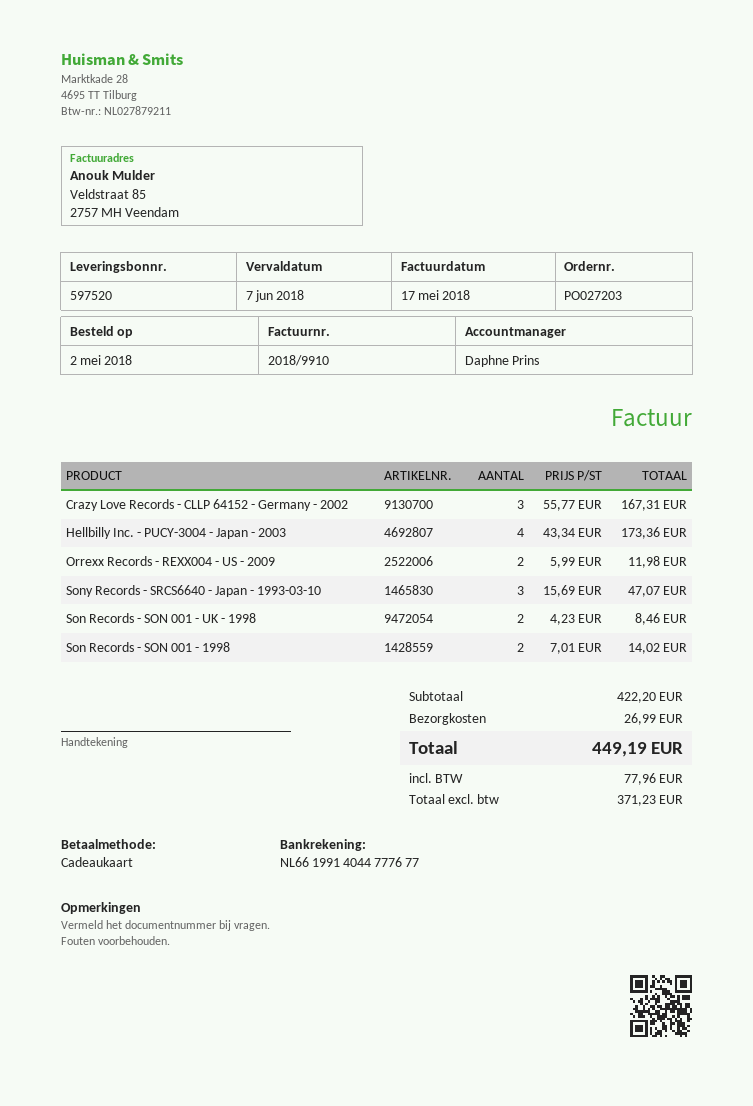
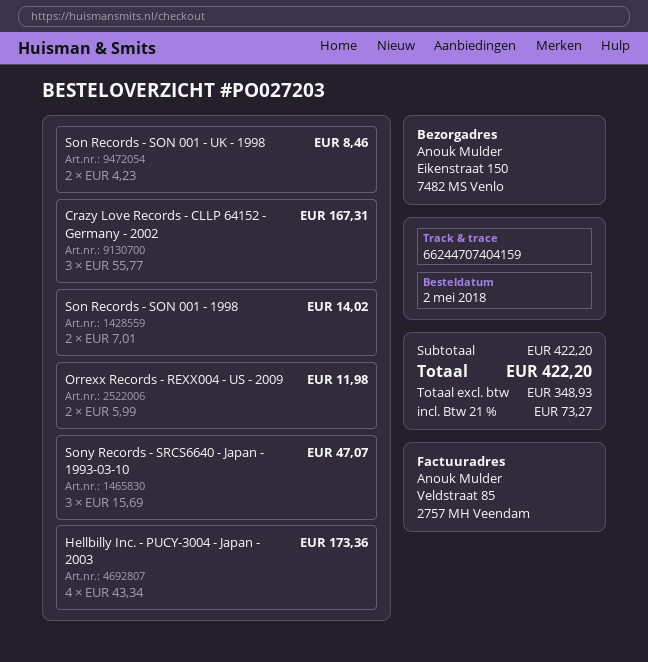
shipping: 26.99 -> none
net: 371.23 -> 348.93
tax: 77.96 -> 73.27
total: 449.19 -> 422.20

